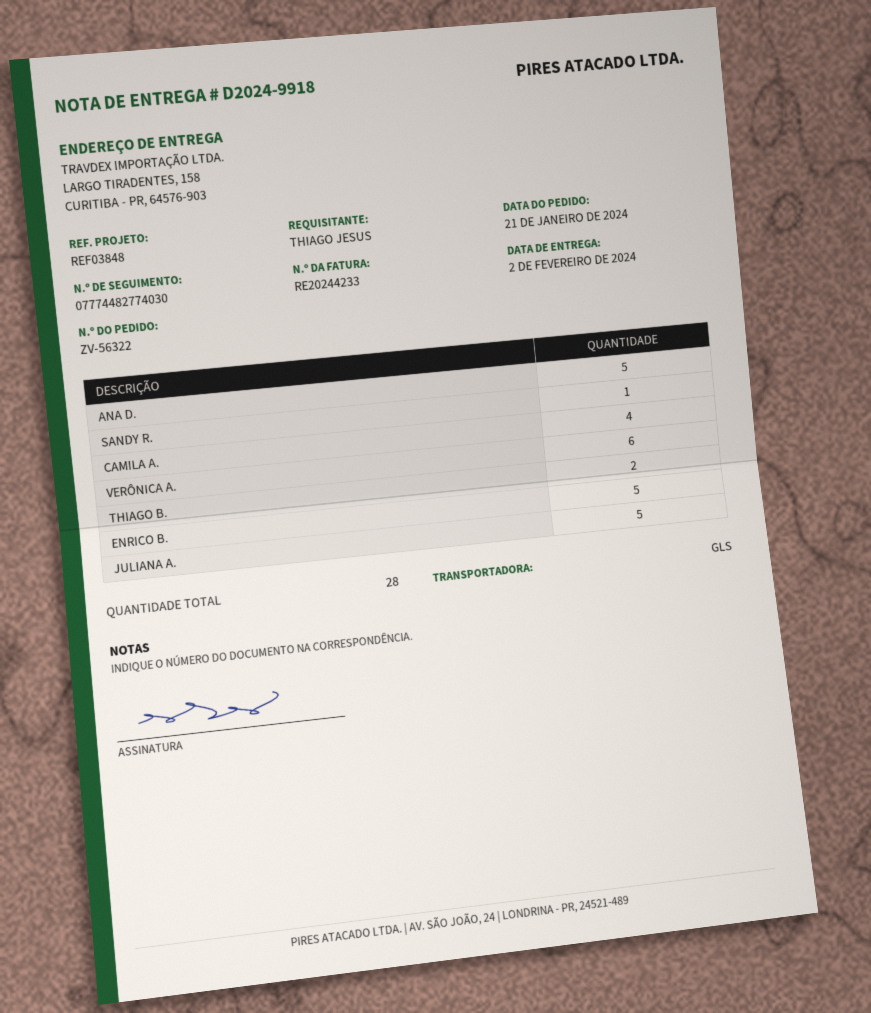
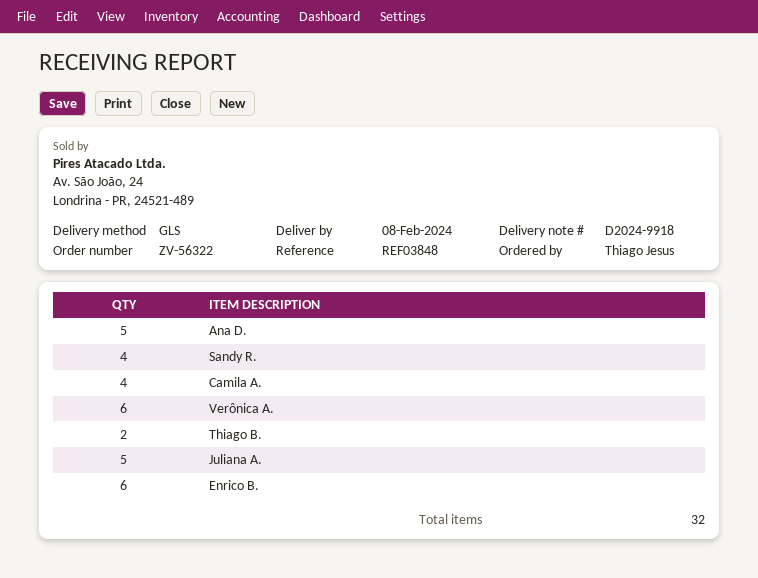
delivery date: 2024-02-02 -> 2024-02-08
SANDY R.: 1 -> 4
ENRICO B.: 5 -> 6
total quantity: 28 -> 32

